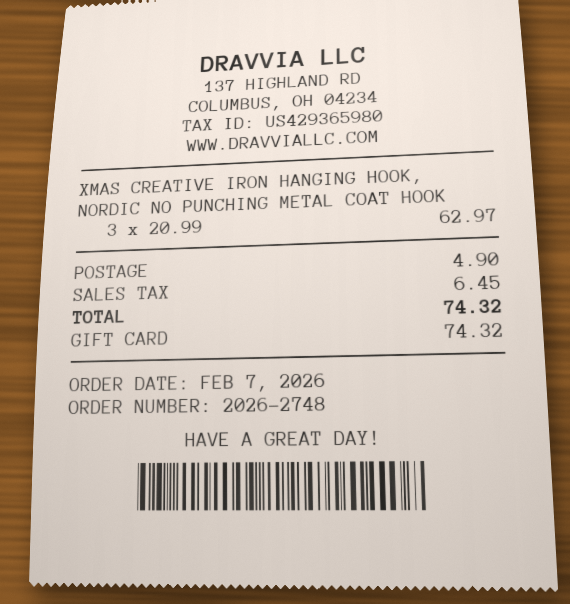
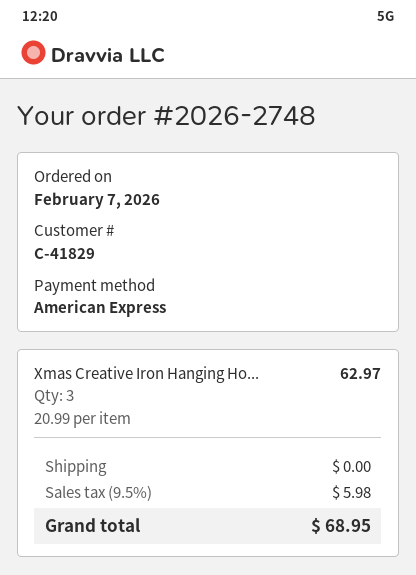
payment method: gift card -> American Express
shipping: 4.90 -> 0.00
tax: 6.45 -> 5.98
total: 74.32 -> 68.95

